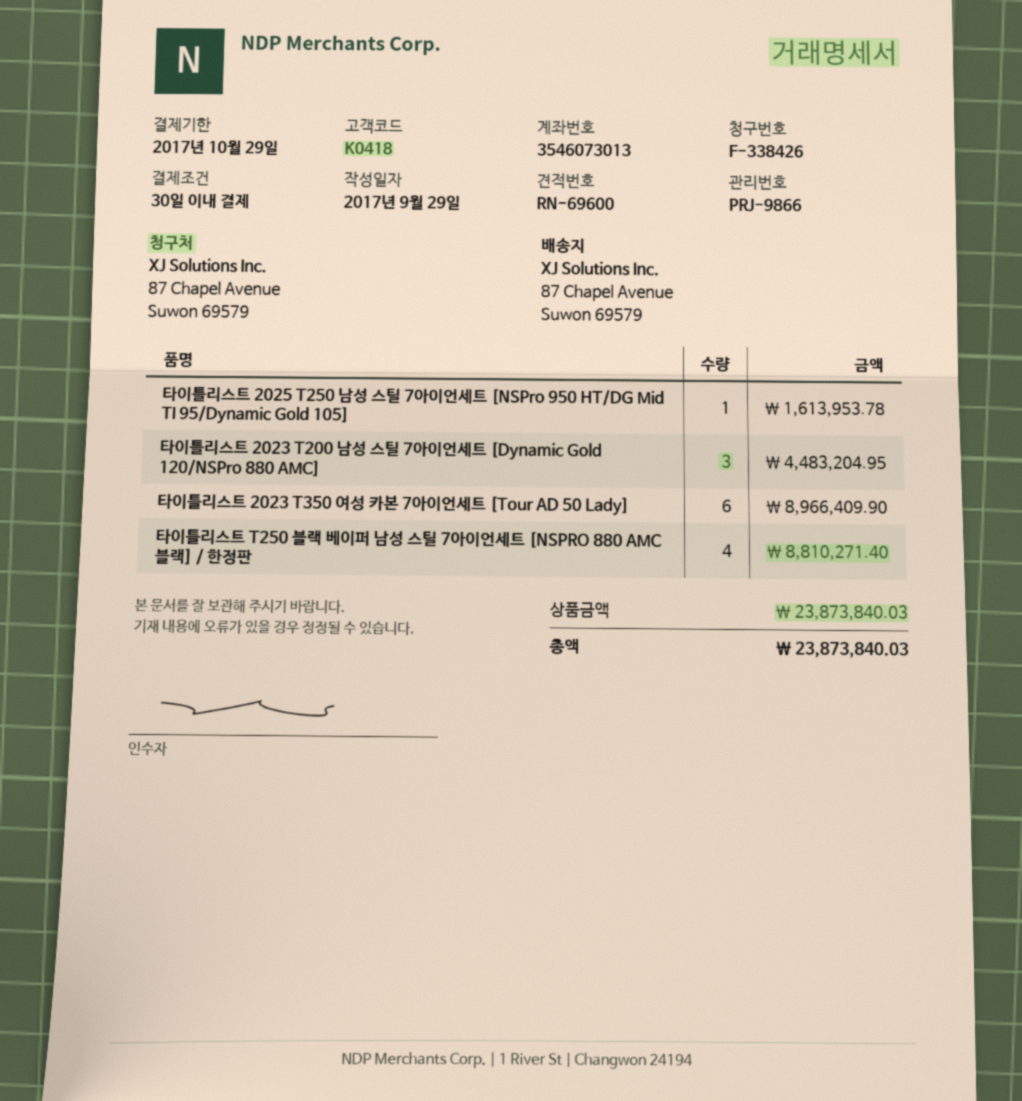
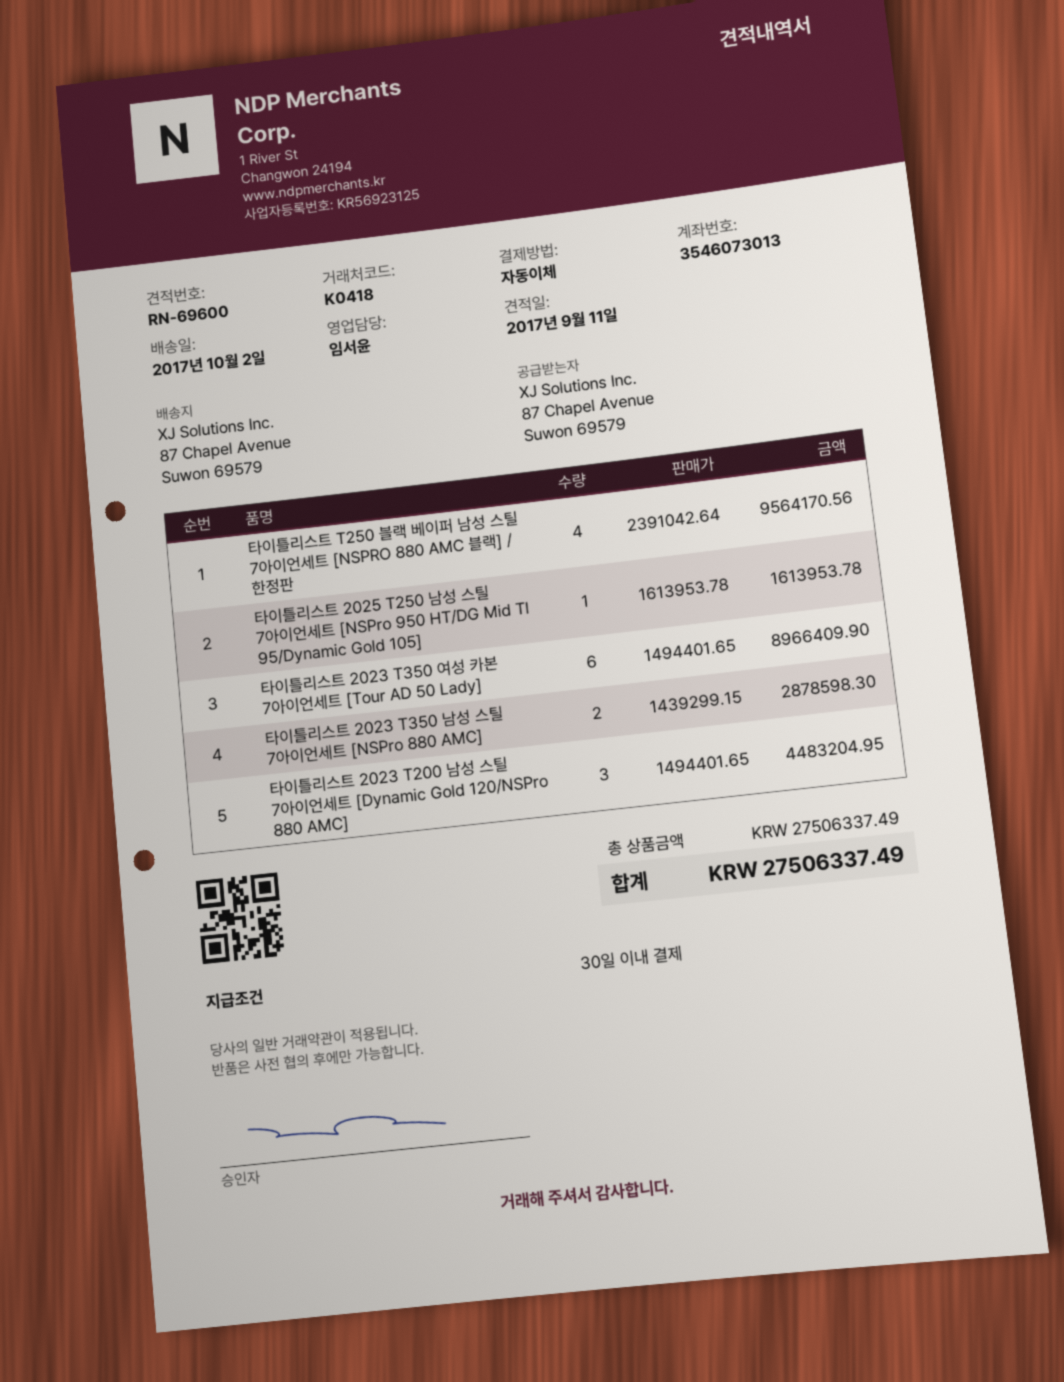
타이틀리스트 T250 블랙 베이퍼 남성 스틸 7아이언세트 [NSPRO 880 AMC 블랙] / 한정판: 4 for 8810271.40 -> 4 for 9564170.56
타이틀리스트 2023 T350 남성 스틸 7아이언세트 [NSPro 880 AMC]: none -> 2 for 2878598.30
subtotal: 23873840.03 -> 27506337.49
total: 23873840.03 -> 27506337.49

